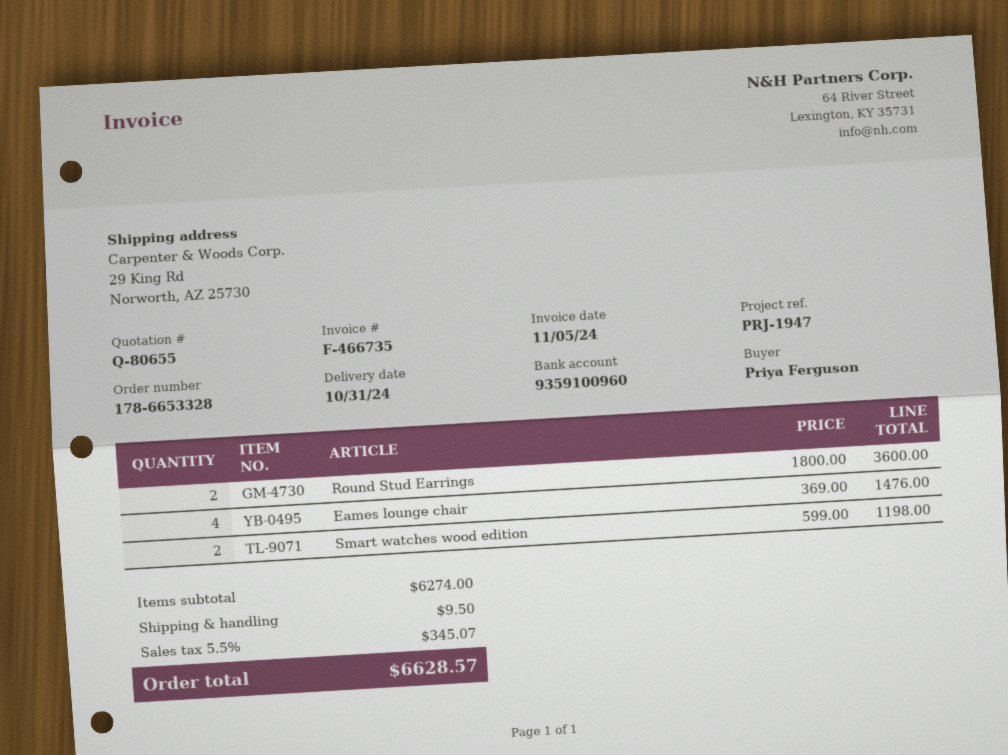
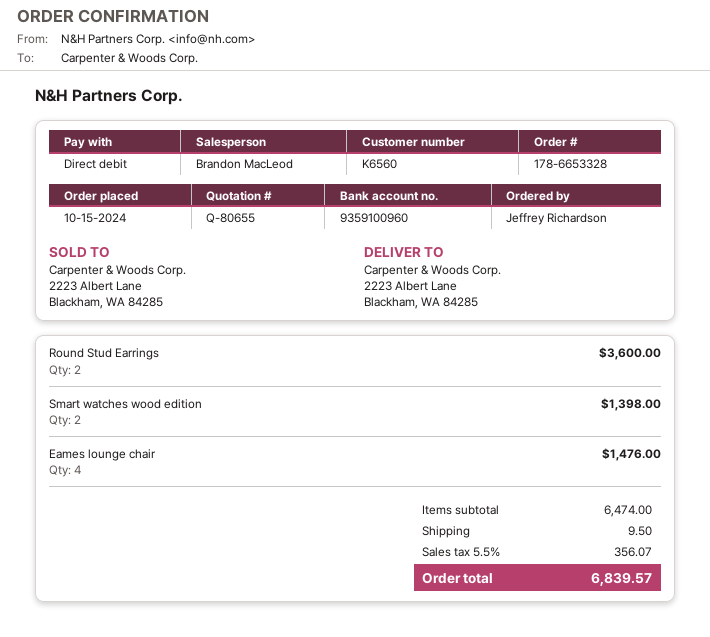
ordered by: Priya Ferguson -> Jeffrey Richardson
ship to: 29 King Rd, Norworth, AZ 25730 -> 2223 Albert Lane, Blackham, WA 84285
Smart watches wood edition: 2 for 1198.00 -> 2 for 1398.00
subtotal: 6274.00 -> 6474.00
tax: 5.5% = 345.07 -> 5.5% = 356.07
total: 6628.57 -> 6839.57

